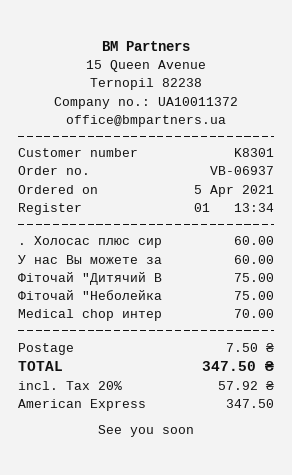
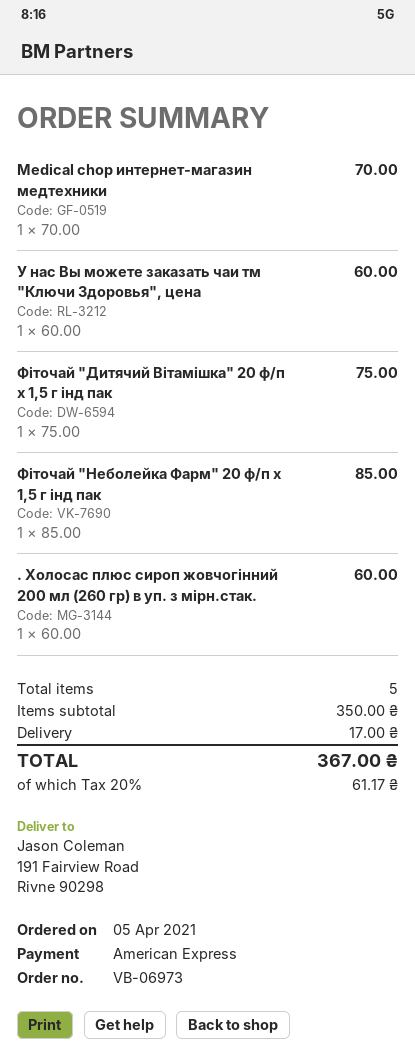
order number: VB-06937 -> VB-06973
Фіточай "Неболейка: 1 x 75.00 = 75.00 -> 1 x 85.00 = 85.00
shipping: 7.50 -> 17.00
tax: 20% = 57.92 -> 20% = 61.17
total: 347.50 -> 367.00

